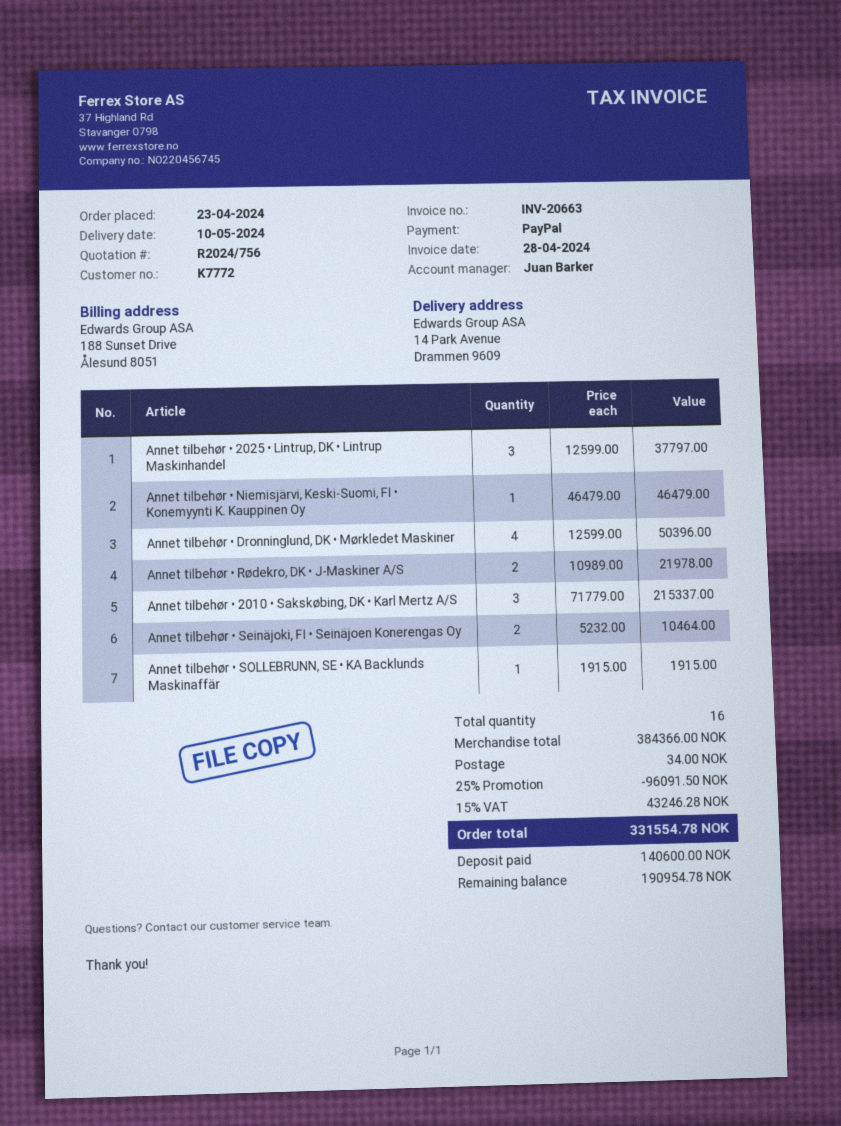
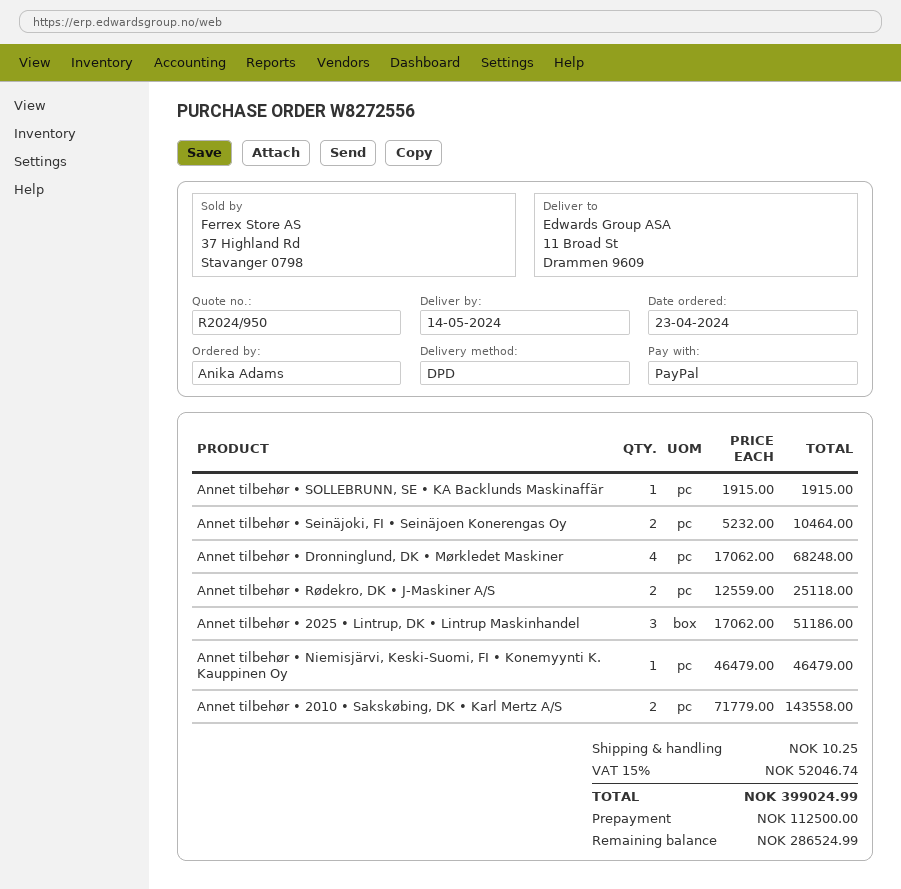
quote number: R2024/756 -> R2024/950
delivery date: 2024-05-10 -> 2024-05-14
ship to: 14 Park Avenue, Drammen 9609 -> 11 Broad St, Drammen 9609
Annet tilbehør • 2025 • Lintrup, DK • Lintrup Maskinhandel: 3 x 12599.00 = 37797.00 -> 3 x 17062.00 = 51186.00
Annet tilbehør • Dronninglund, DK • Mørkledet Maskiner: 4 x 12599.00 = 50396.00 -> 4 x 17062.00 = 68248.00
Annet tilbehør • Rødekro, DK • J-Maskiner A/S: 2 x 10989.00 = 21978.00 -> 2 x 12559.00 = 25118.00
Annet tilbehør • 2010 • Sakskøbing, DK • Karl Mertz A/S: 3 x 71779.00 = 215337.00 -> 2 x 71779.00 = 143558.00
discount: 25% = 96091.50 -> none
shipping: 34.00 -> 10.25
tax: 15% = 43246.28 -> 15% = 52046.74
total: 331554.78 -> 399024.99
deposit: 140600.00 -> 112500.00
balance: 190954.78 -> 286524.99

